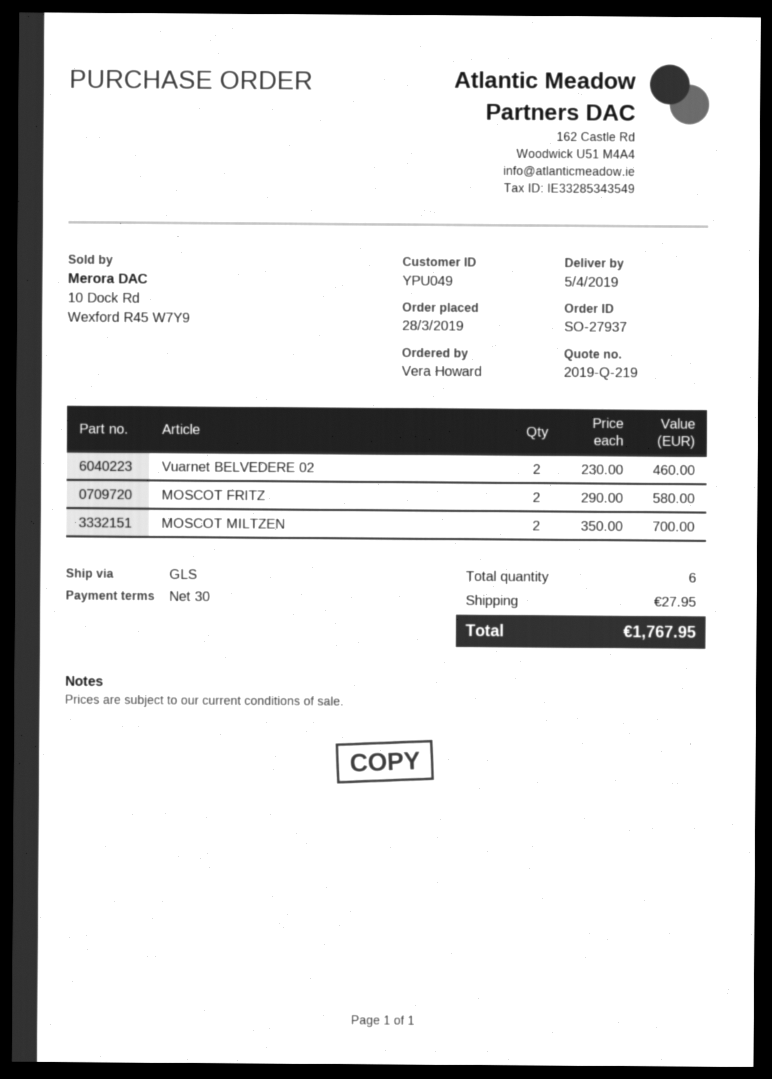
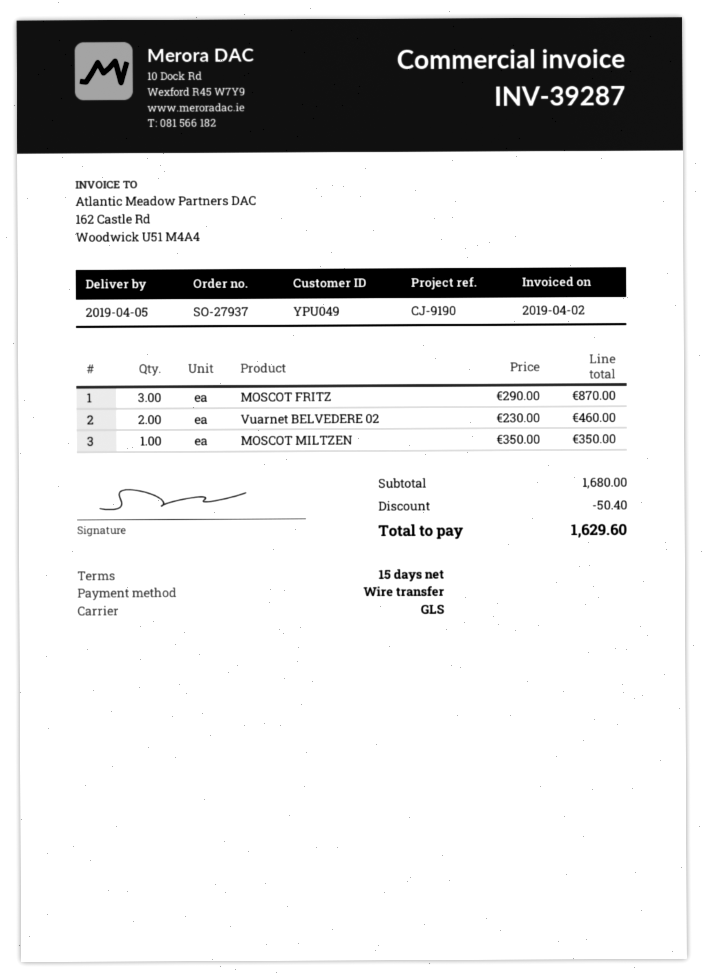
payment terms: 30 days -> 15 days
MOSCOT FRITZ: 2 x 290.00 = 580.00 -> 3 x 290.00 = 870.00
MOSCOT MILTZEN: 2 x 350.00 = 700.00 -> 1 x 350.00 = 350.00
discount: none -> 50.40
shipping: 27.95 -> none
total: 1767.95 -> 1629.60

